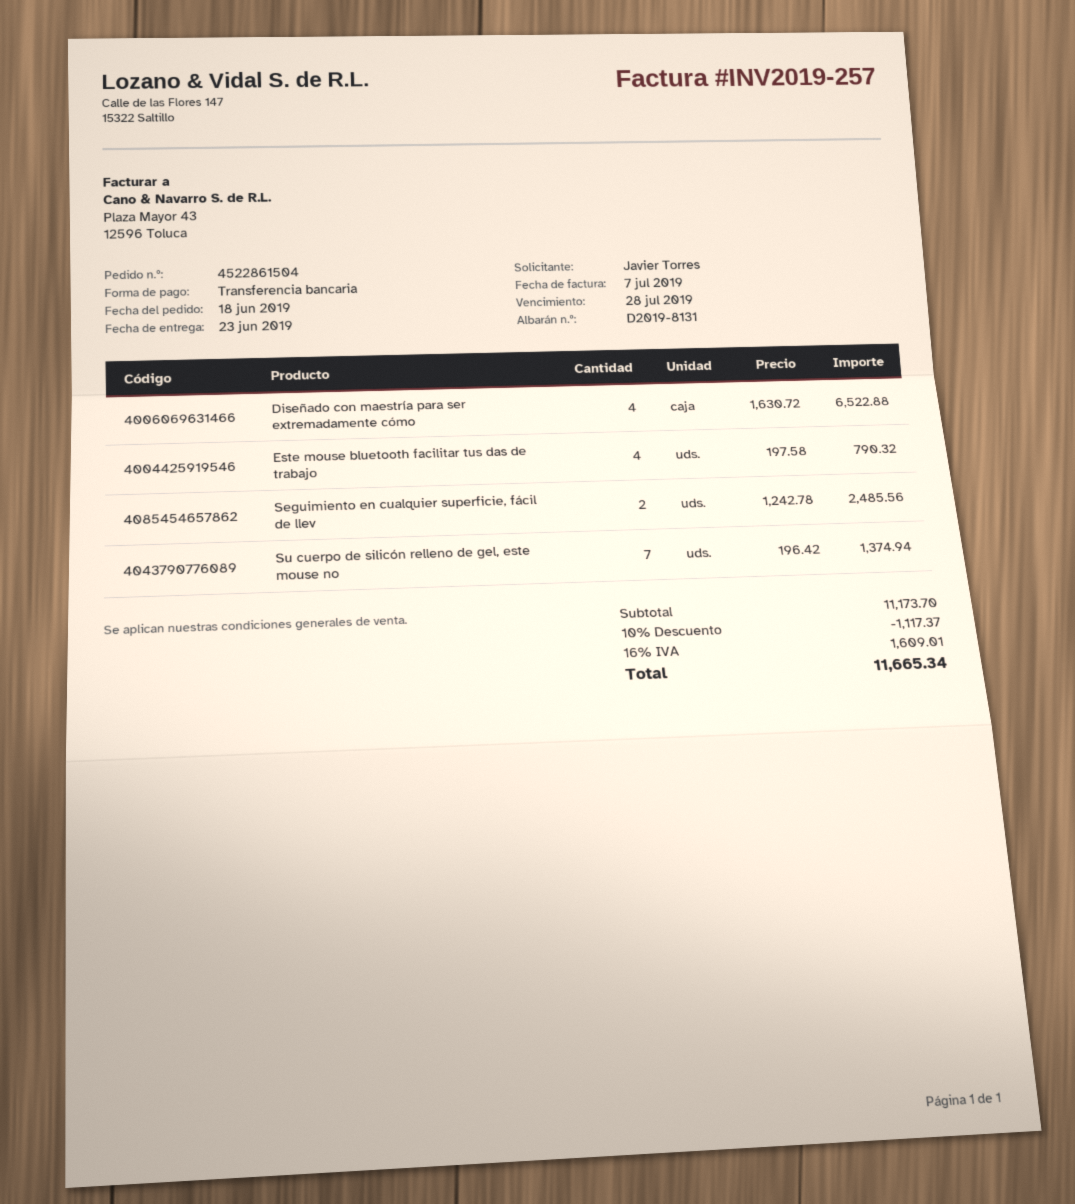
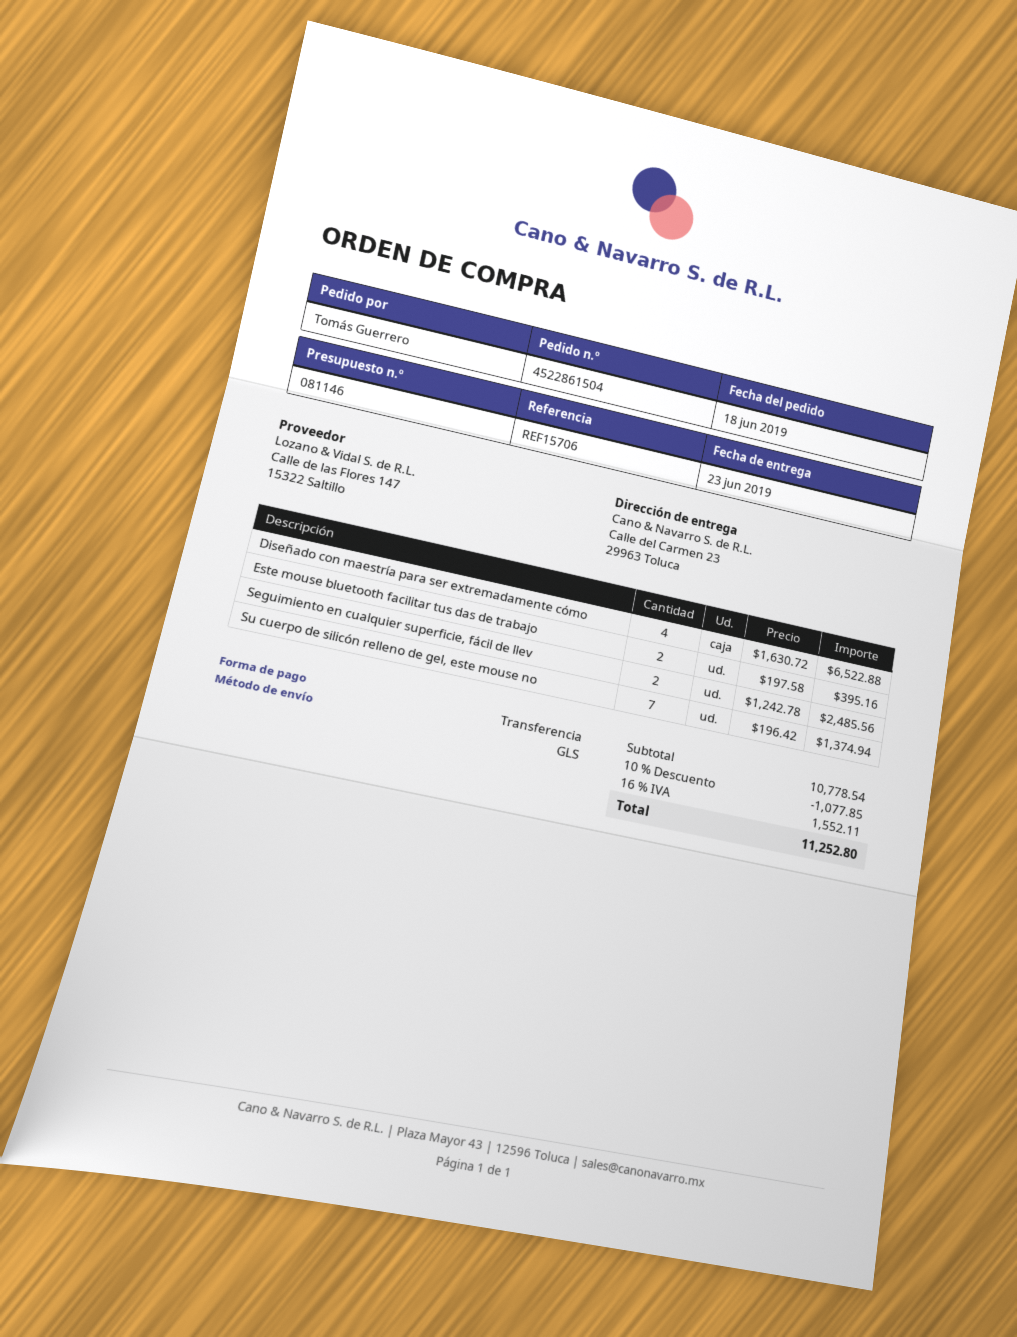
ordered by: Javier Torres -> Tomás Guerrero
Este mouse bluetooth facilitar tus das de trabajo: 4 x 197.58 = 790.32 -> 2 x 197.58 = 395.16
subtotal: 11173.70 -> 10778.54
discount: 10% = 1117.37 -> 10% = 1077.85
tax: 16% = 1609.01 -> 16% = 1552.11
total: 11665.34 -> 11252.80

